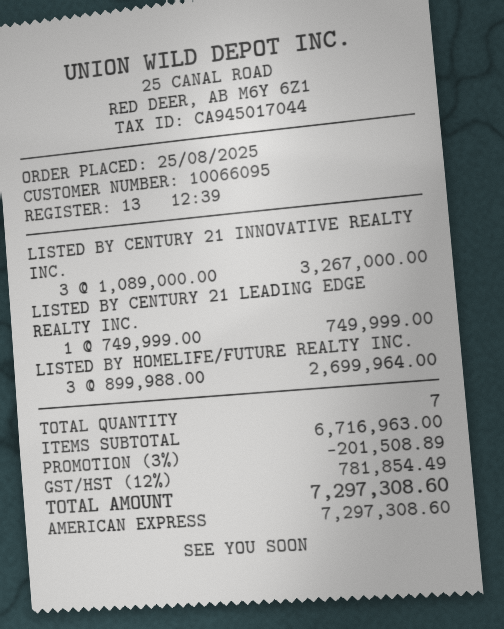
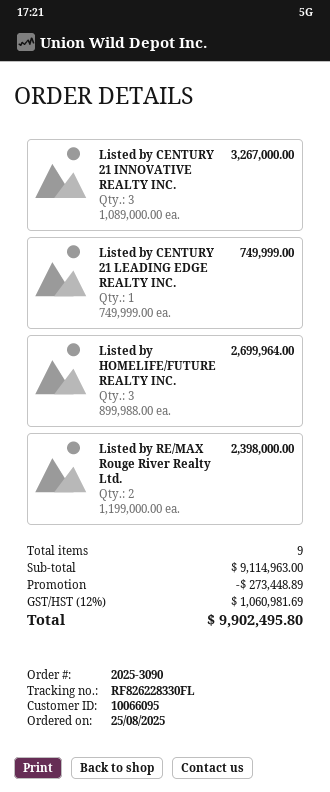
Listed by RE/MAX Rouge River Realty Ltd.: none -> 2 x 1199000.00 = 2398000.00
total quantity: 7 -> 9
subtotal: 6716963.00 -> 9114963.00
discount: 201508.89 -> 273448.89
tax: 12% = 781854.49 -> 12% = 1060981.69
total: 7297308.60 -> 9902495.80

